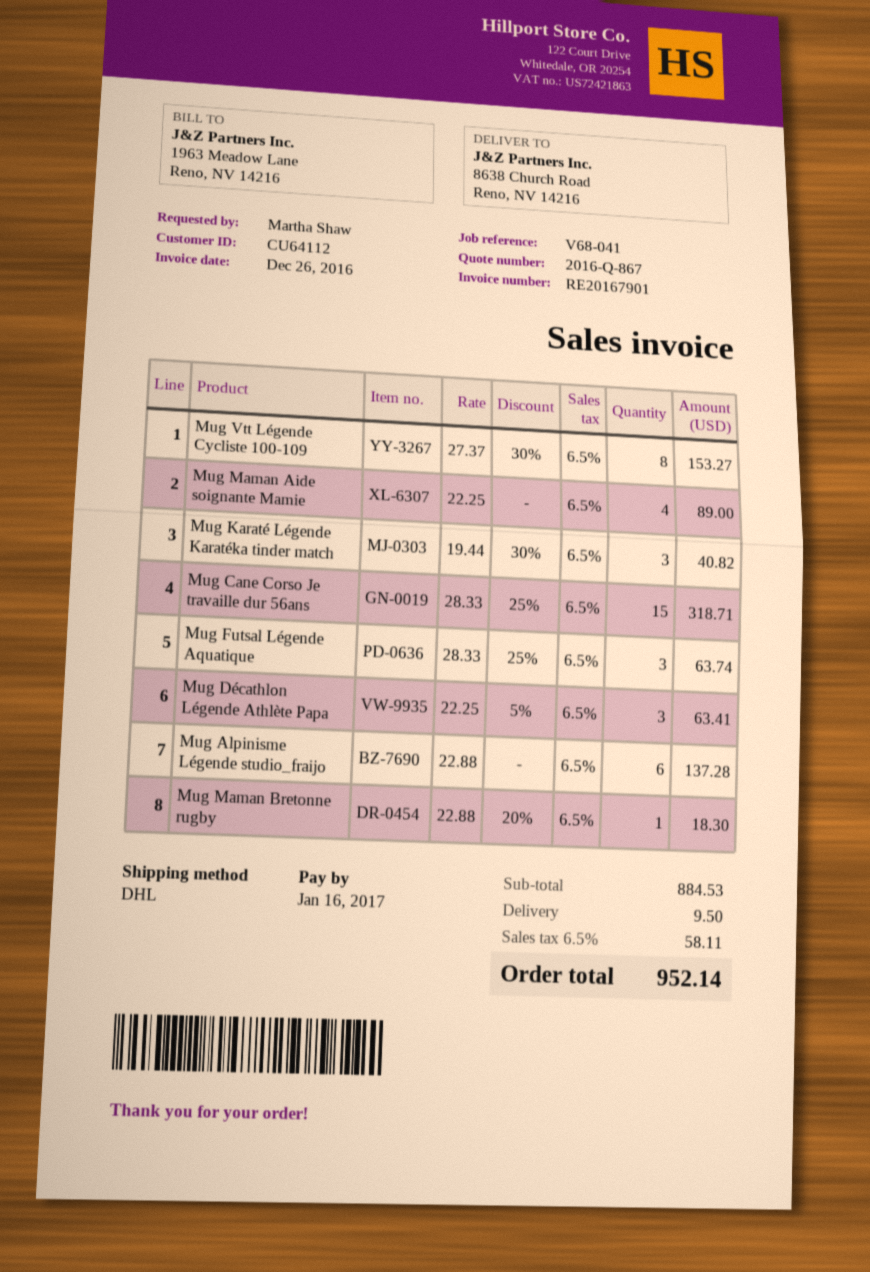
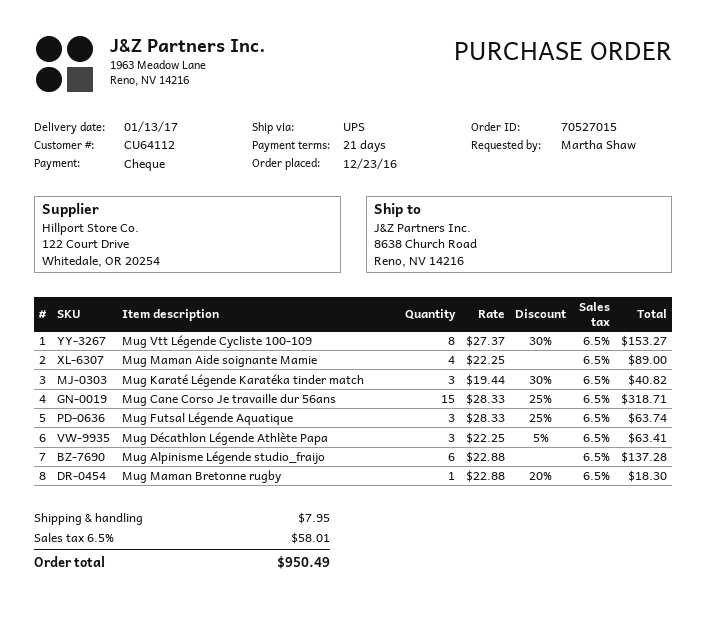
shipping method: DHL -> UPS
shipping: 9.50 -> 7.95
tax: 6.5% = 58.11 -> 6.5% = 58.01
total: 952.14 -> 950.49

